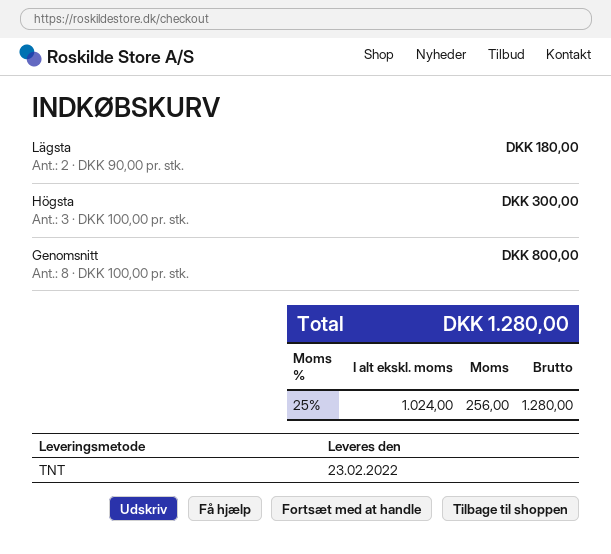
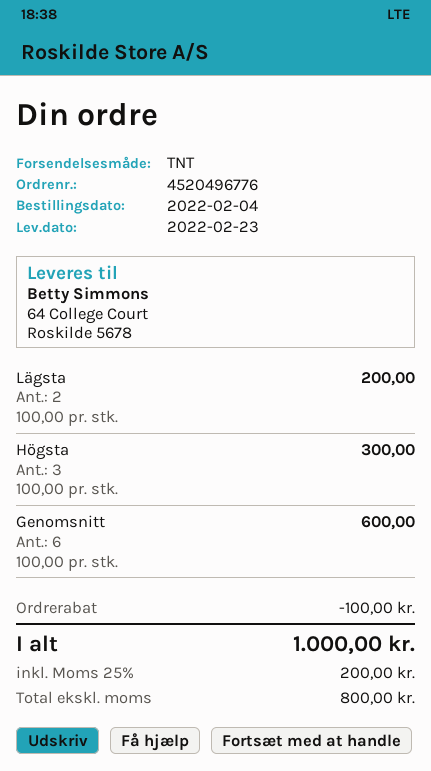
Lägsta: 2 x 90.00 = 180.00 -> 2 x 100.00 = 200.00
Genomsnitt: 8 x 100.00 = 800.00 -> 6 x 100.00 = 600.00
discount: none -> 100.00
net: 1024.00 -> 800.00
tax: 25% = 256.00 -> 25% = 200.00
total: 1280.00 -> 1000.00

